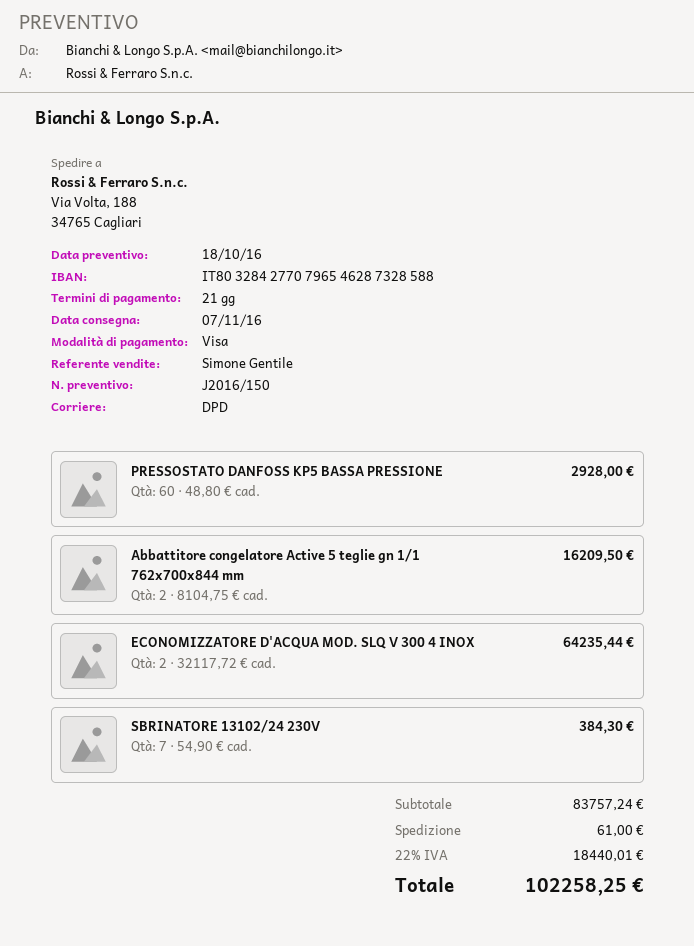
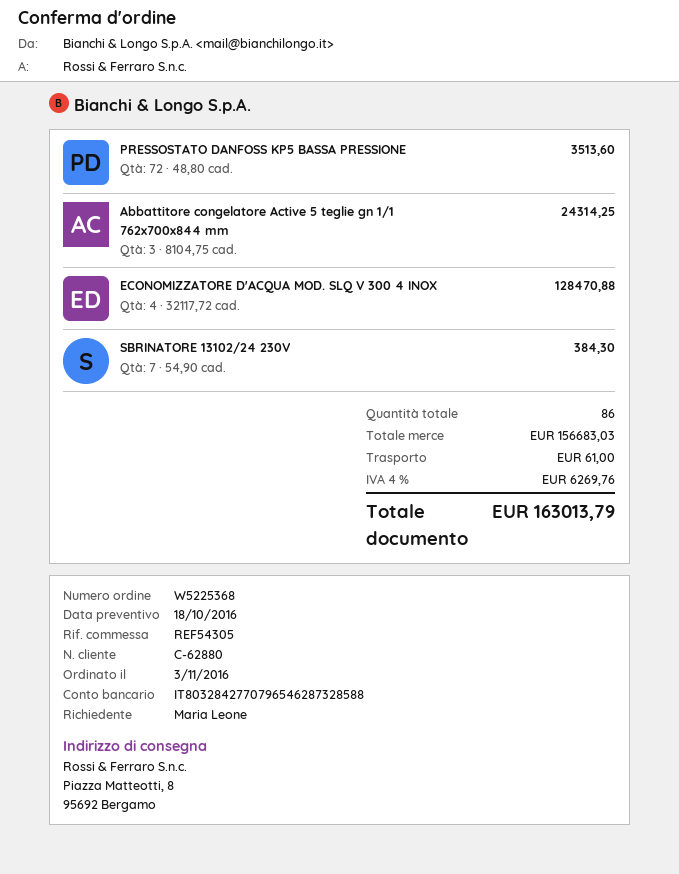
ship to: Via Volta, 188, 34765 Cagliari -> Piazza Matteotti, 8, 95692 Bergamo
PRESSOSTATO DANFOSS KP5 BASSA PRESSIONE: 60 x 48.80 = 2928.00 -> 72 x 48.80 = 3513.60
Abbattitore congelatore Active 5 teglie gn 1/1 762x700x844 mm: 2 x 8104.75 = 16209.50 -> 3 x 8104.75 = 24314.25
ECONOMIZZATORE D'ACQUA MOD. SLQ V 300 4 INOX: 2 x 32117.72 = 64235.44 -> 4 x 32117.72 = 128470.88
subtotal: 83757.24 -> 156683.03
tax: 22% = 18440.01 -> 4% = 6269.76
total: 102258.25 -> 163013.79

